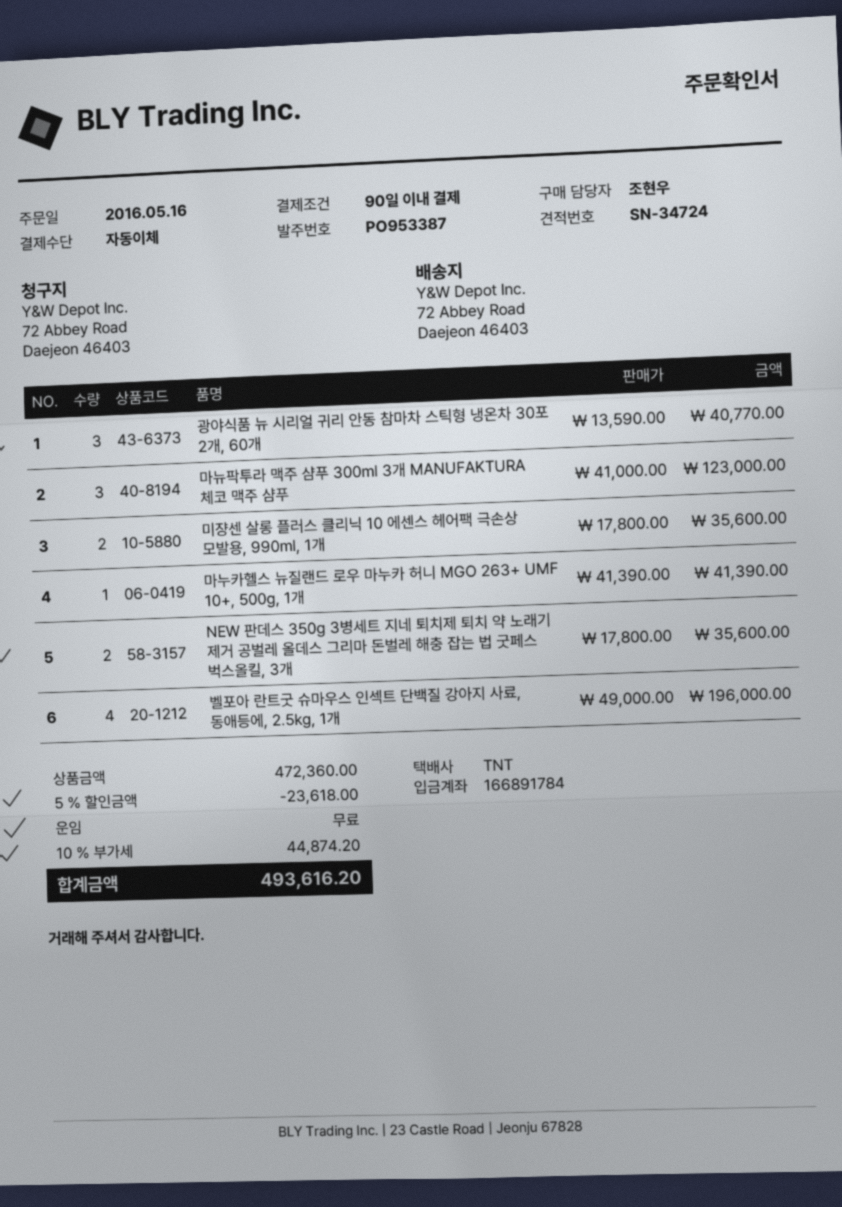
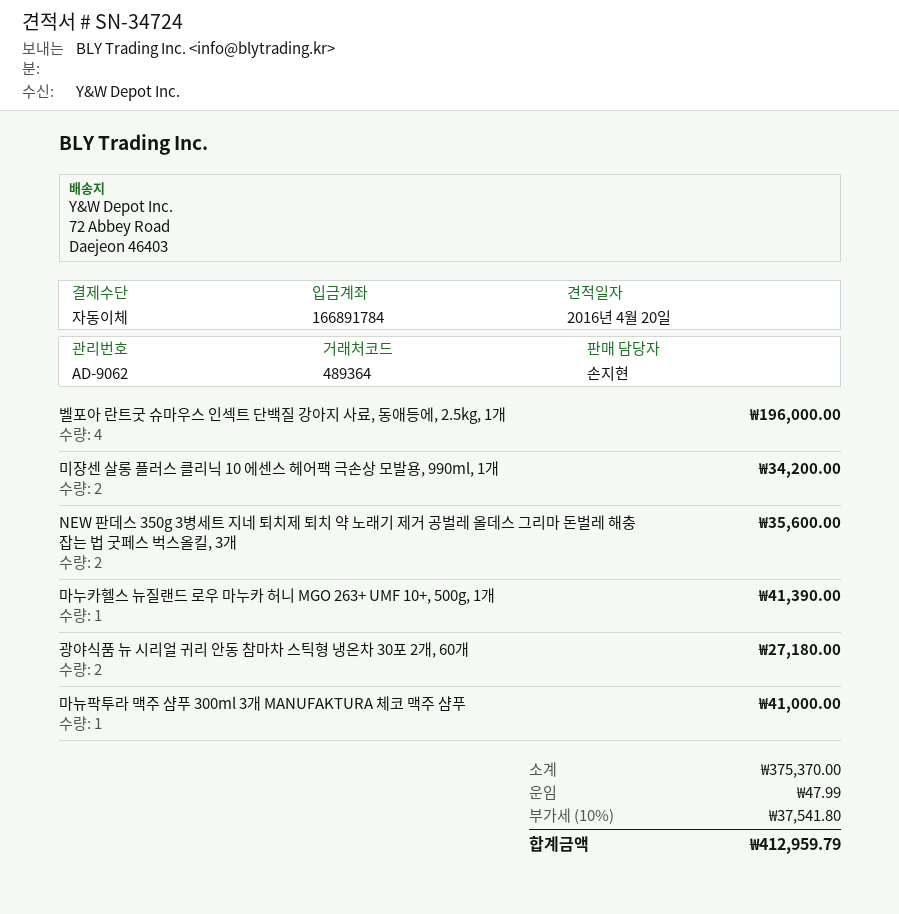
광야식품 뉴 시리얼 귀리 안동 참마차 스틱형 냉온차 30포 2개, 60개: 3 for 40770.00 -> 2 for 27180.00
마뉴팍투라 맥주 샴푸 300ml 3개 MANUFAKTURA 체코 맥주 샴푸: 3 for 123000.00 -> 1 for 41000.00
미쟝센 살롱 플러스 클리닉 10 에센스 헤어팩 극손상 모발용, 990ml, 1개: 2 for 35600.00 -> 2 for 34200.00
subtotal: 472360.00 -> 375370.00
discount: 5% = 23618.00 -> none
shipping: 0.00 -> 47.99
tax: 10% = 44874.20 -> 10% = 37541.80
total: 493616.20 -> 412959.79

